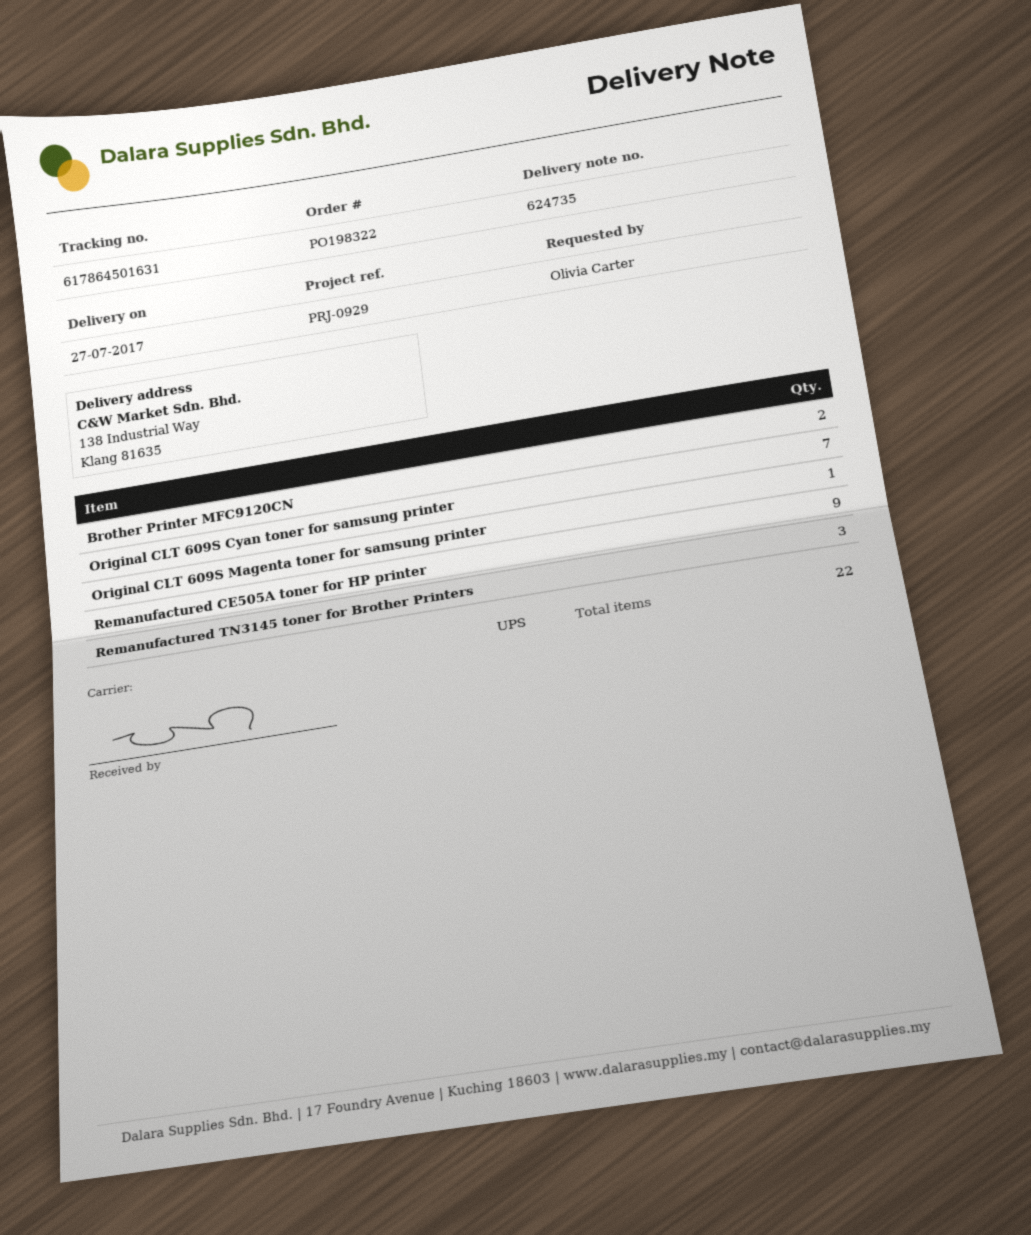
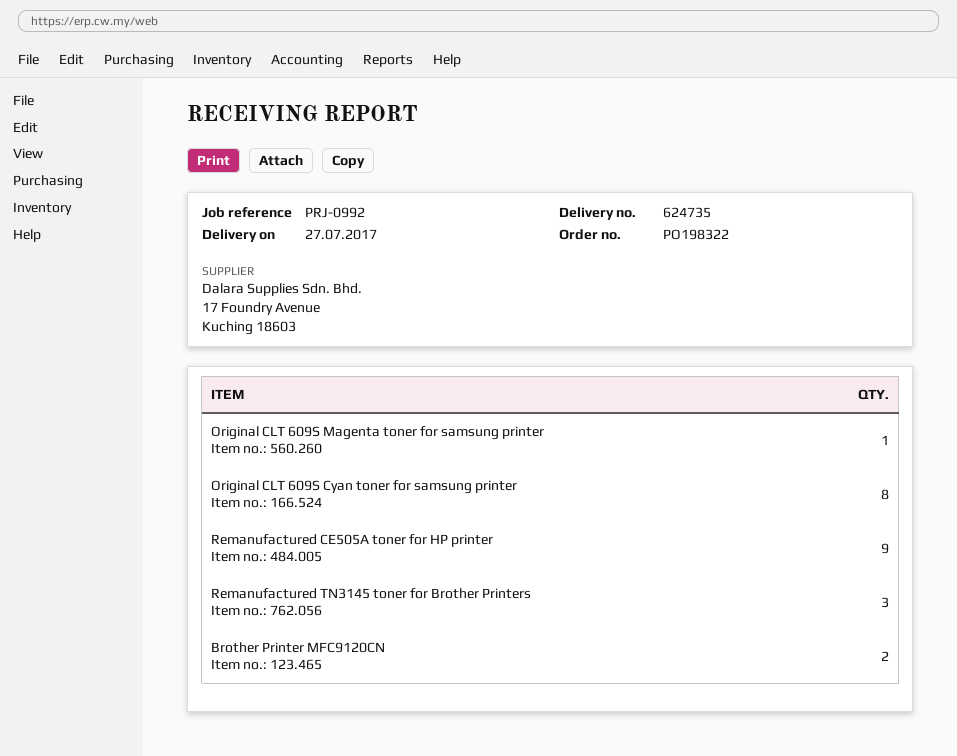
reference: PRJ-0929 -> PRJ-0992
Original CLT 609S Cyan toner for samsung printer: 7 -> 8

